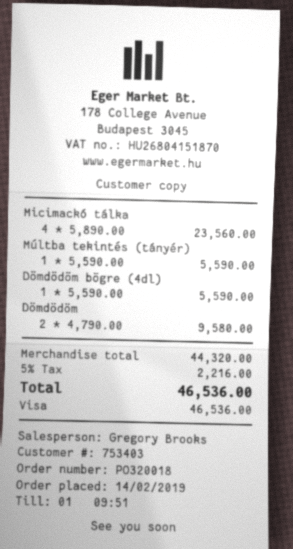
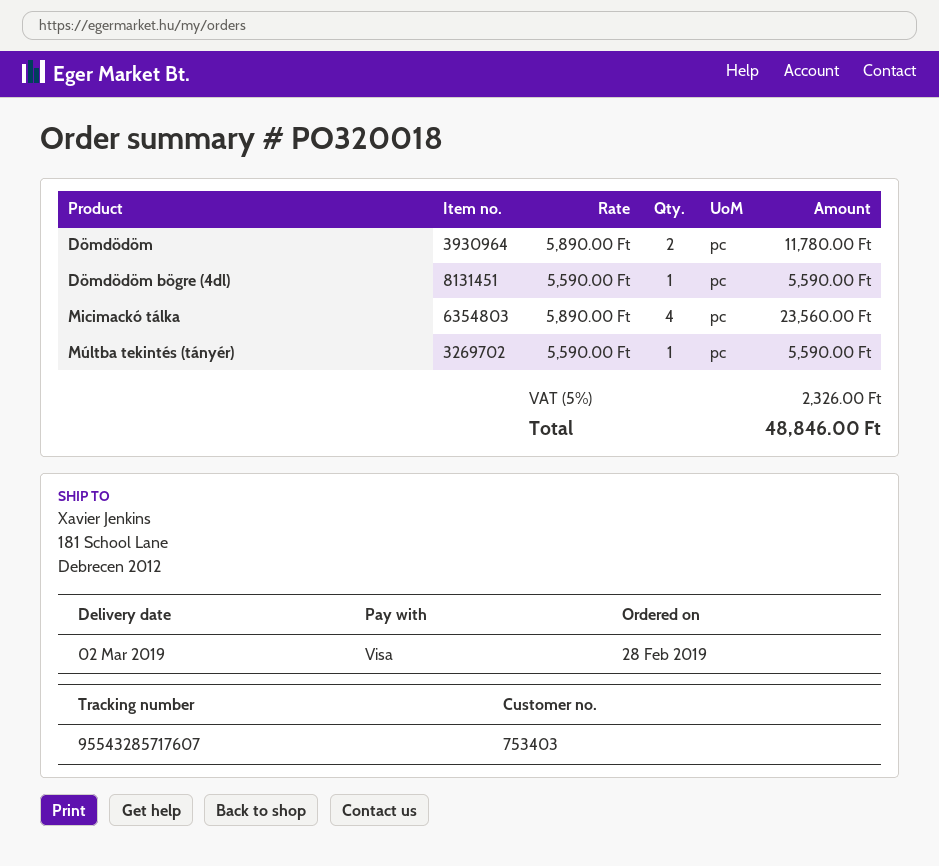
order date: 2019-02-14 -> 2019-02-28
Dömdödöm: 2 x 4790.00 = 9580.00 -> 2 x 5890.00 = 11780.00
tax: 5% = 2216.00 -> 5% = 2326.00
total: 46536.00 -> 48846.00

